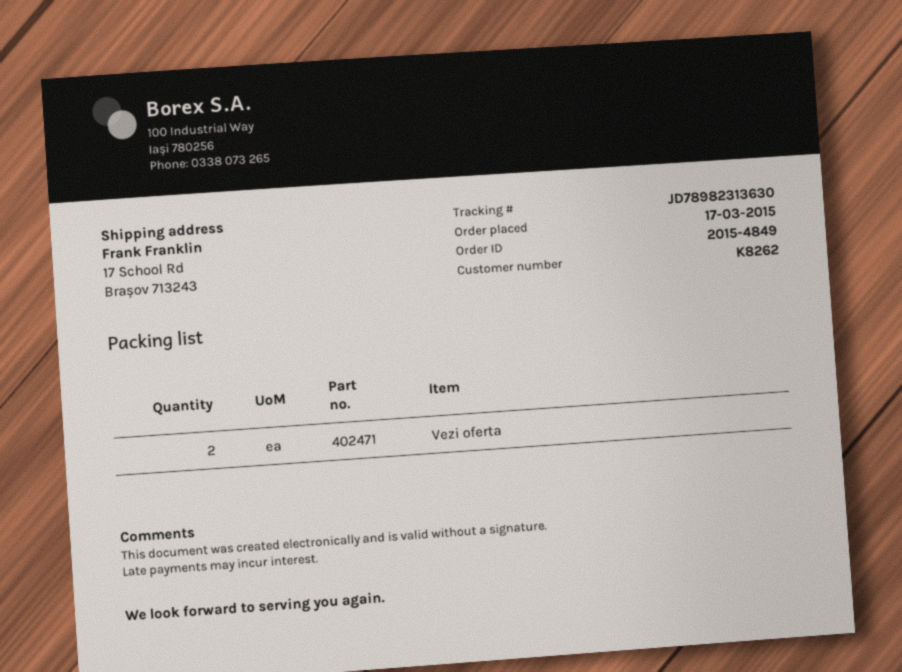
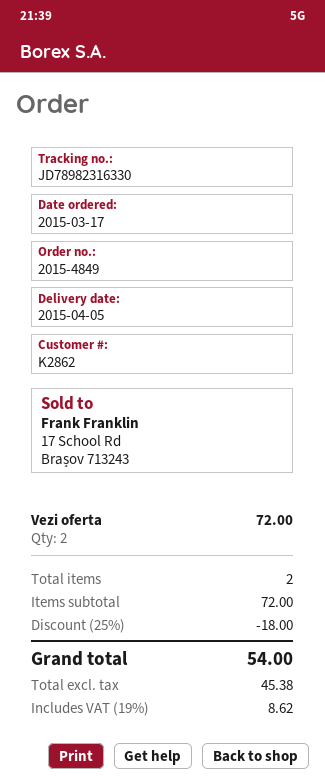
customer number: K8262 -> K2862
tracking number: JD78982313630 -> JD78982316330

